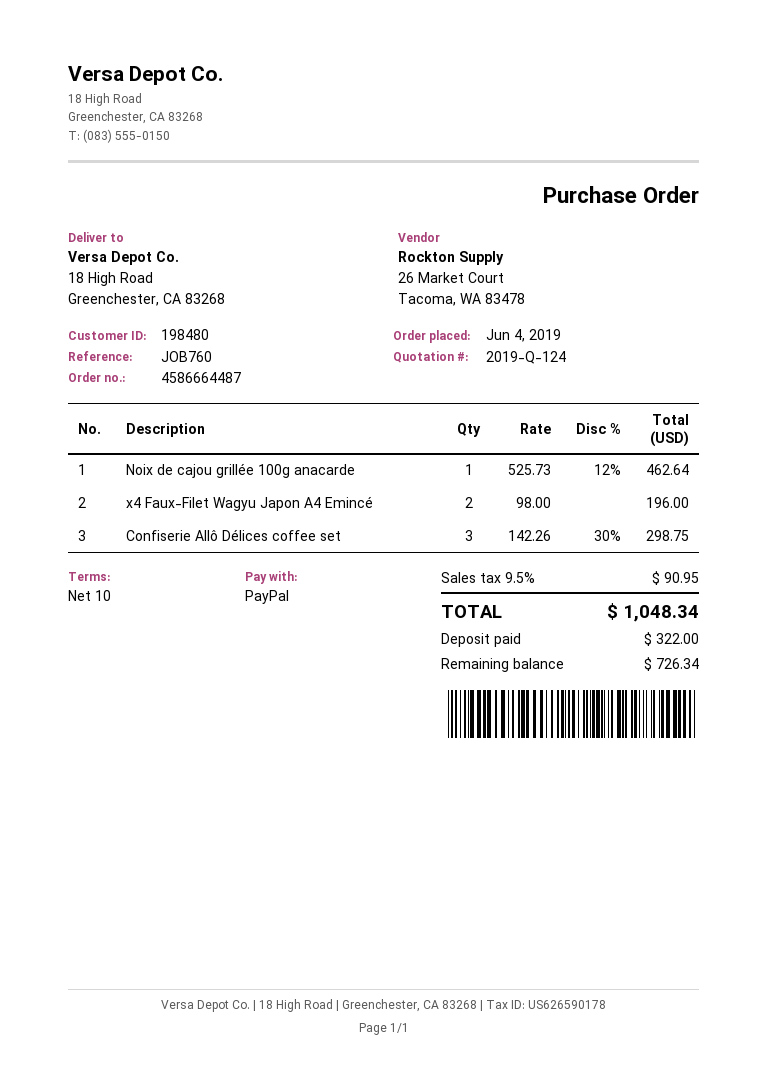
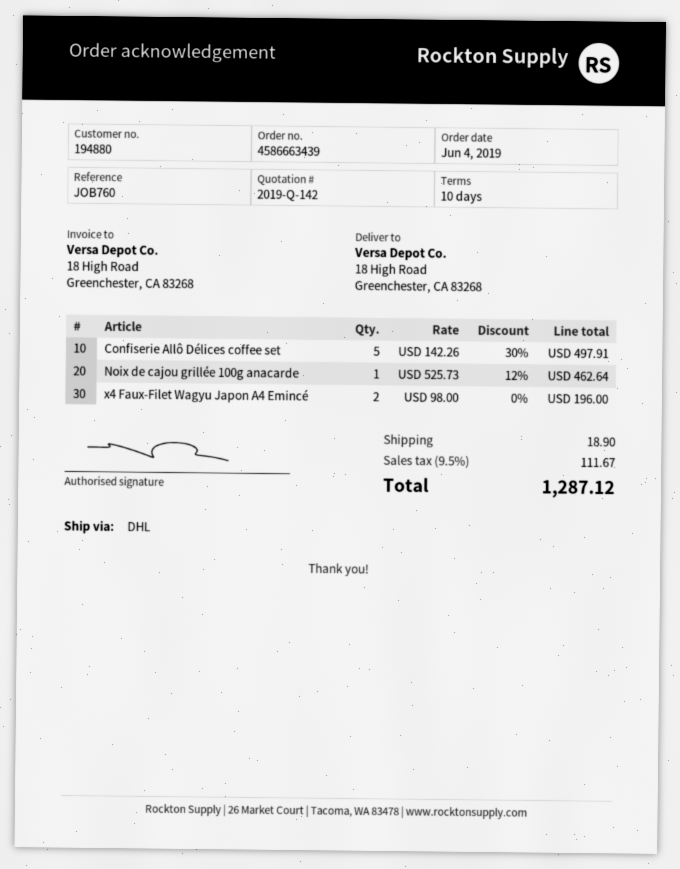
quote number: 2019-Q-124 -> 2019-Q-142
order number: 4586664487 -> 4586663439
customer number: 198480 -> 194880
Confiserie Allô Délices coffee set: 3 x 142.26 - 30% = 298.75 -> 5 x 142.26 - 30% = 497.91
shipping: none -> 18.90
tax: 9.5% = 90.95 -> 9.5% = 111.67
total: 1048.34 -> 1287.12

